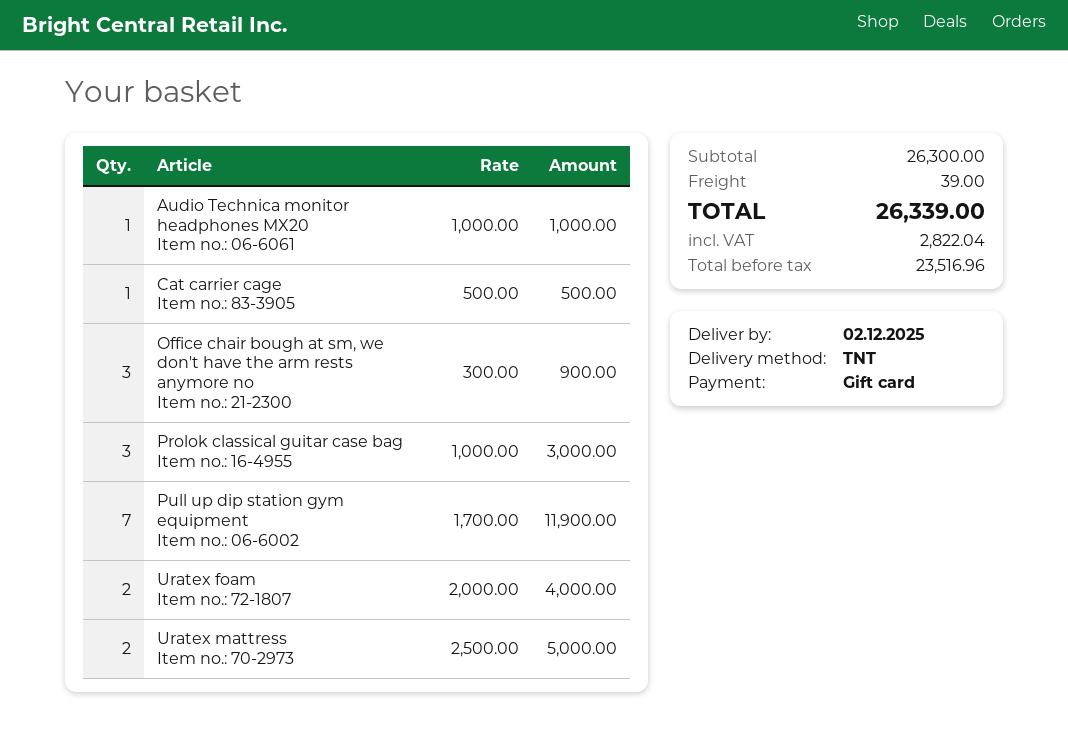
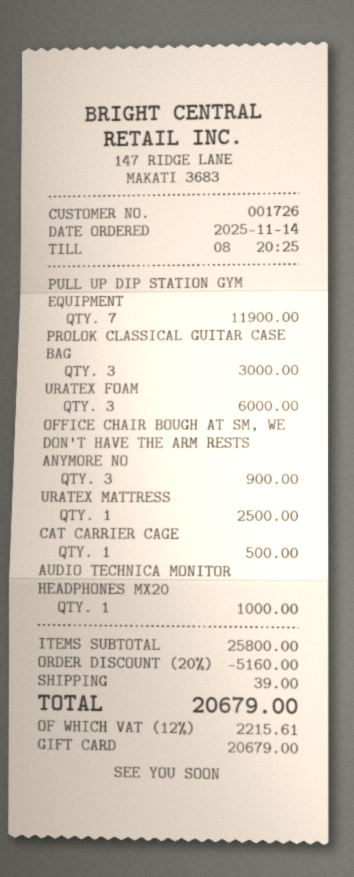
Uratex foam: 2 for 4000.00 -> 3 for 6000.00
Uratex mattress: 2 for 5000.00 -> 1 for 2500.00
subtotal: 26300.00 -> 25800.00
discount: none -> 20% = 5160.00
tax: 2822.04 -> 2215.61
total: 26339.00 -> 20679.00

